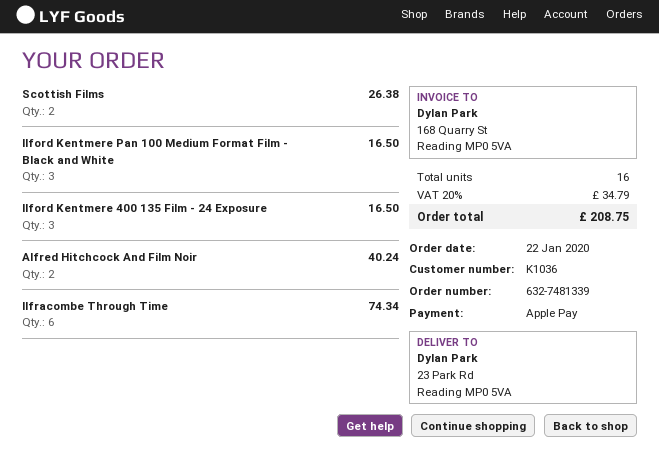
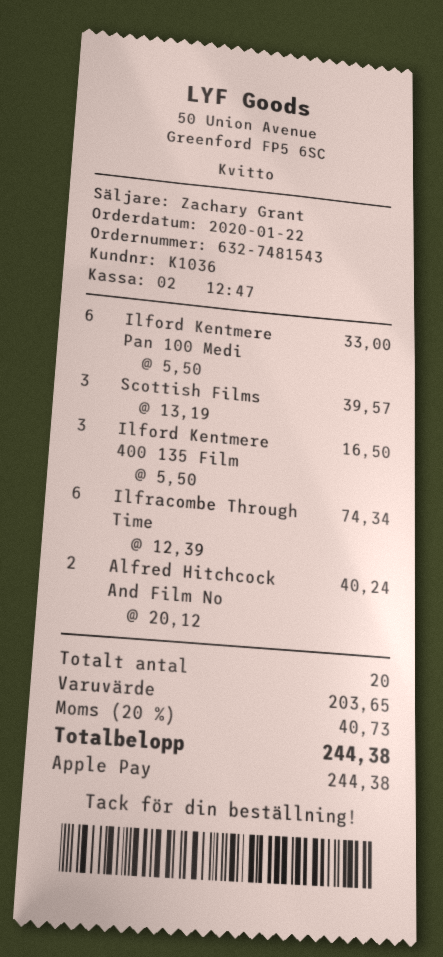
order number: 632-7481339 -> 632-7481543
Scottish Films: 2 for 26.38 -> 3 for 39.57
Ilford Kentmere Pan 100 Medium Format Film - Black and White: 3 for 16.50 -> 6 for 33.00
total quantity: 16 -> 20
tax: 20% = 34.79 -> 20% = 40.73
total: 208.75 -> 244.38

